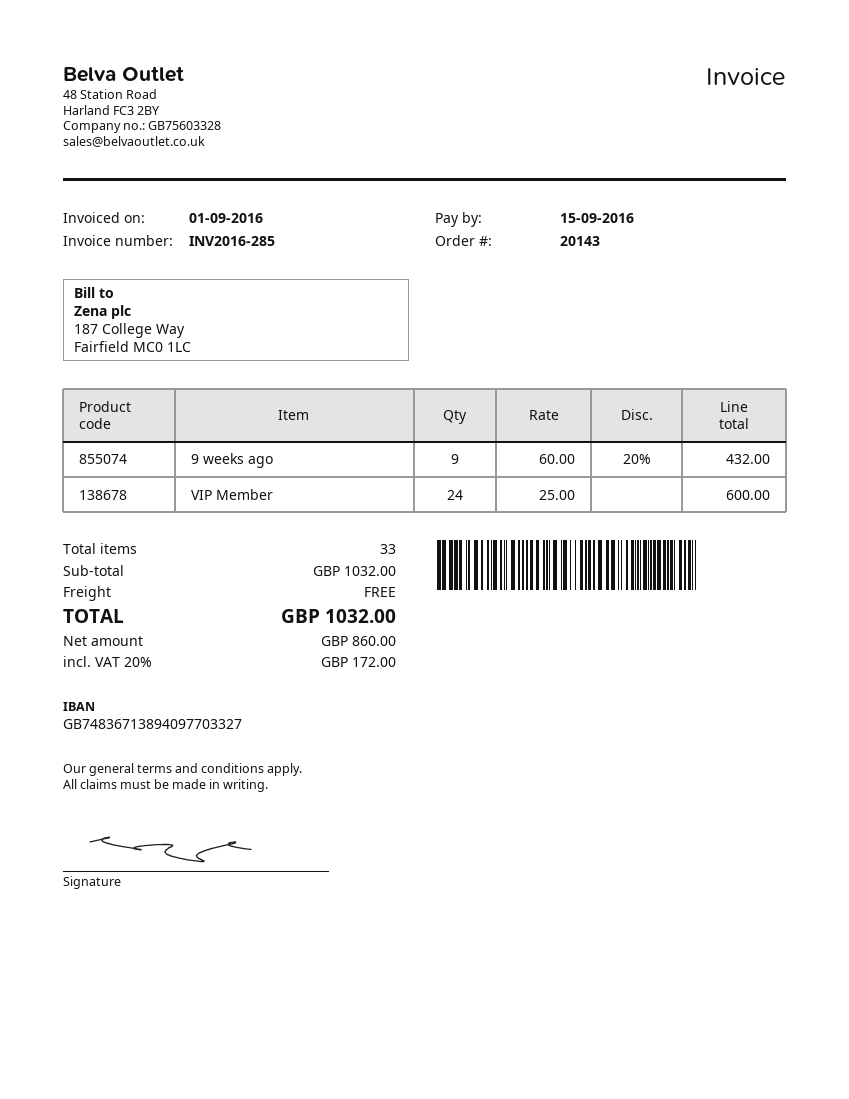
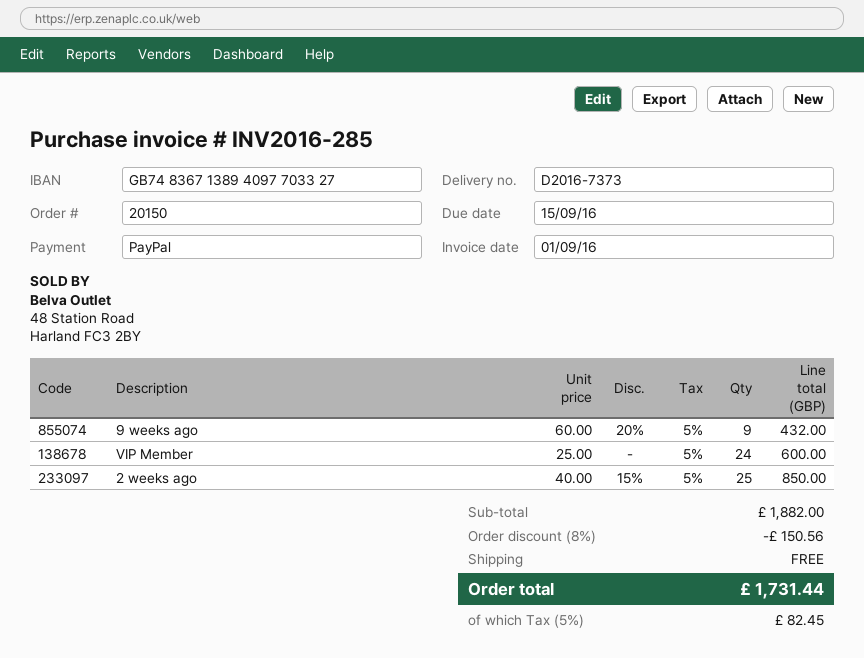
order number: 20143 -> 20150
2 weeks ago: none -> 25 x 40.00 - 15% = 850.00
subtotal: 1032.00 -> 1882.00
discount: none -> 8% = 150.56
tax: 20% = 172.00 -> 5% = 82.45
total: 1032.00 -> 1731.44

